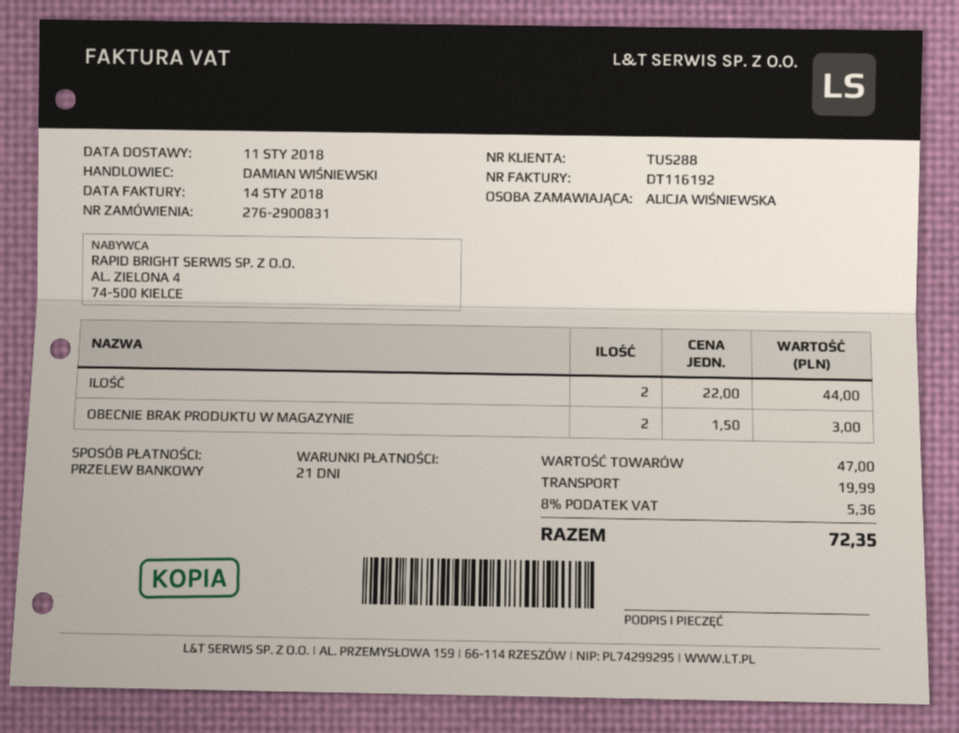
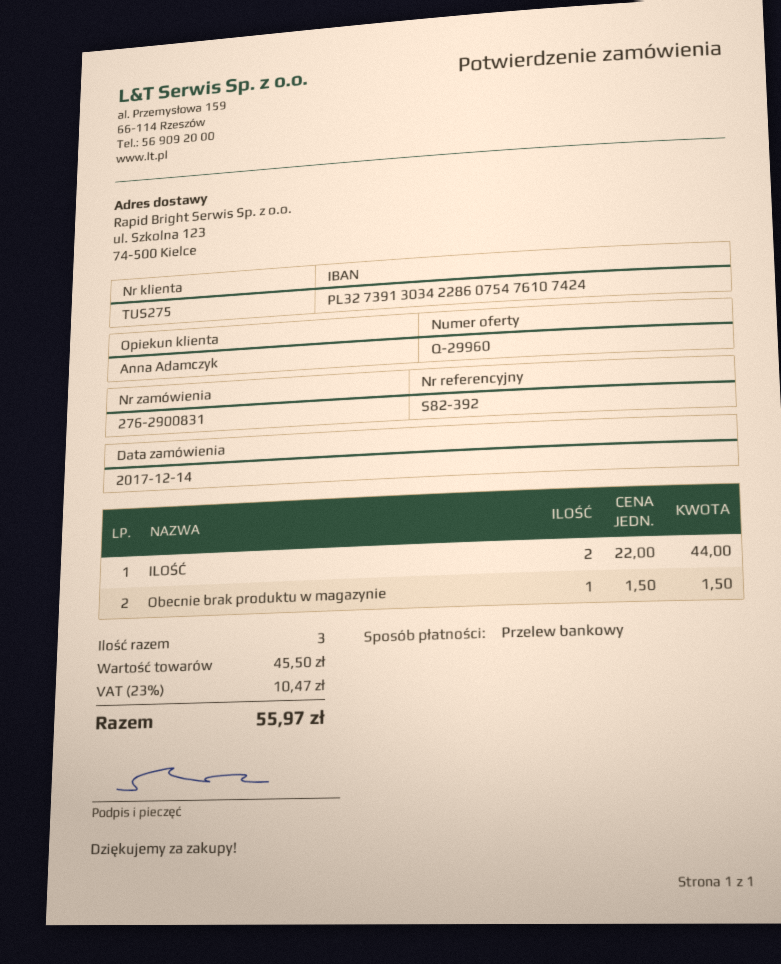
customer number: TUS288 -> TUS275
sales rep: DAMIAN WIŚNIEWSKI -> Anna Adamczyk
OBECNIE BRAK PRODUKTU W MAGAZYNIE: 2 x 1.50 = 3.00 -> 1 x 1.50 = 1.50
subtotal: 47.00 -> 45.50
shipping: 19.99 -> none
tax: 8% = 5.36 -> 23% = 10.47
total: 72.35 -> 55.97

